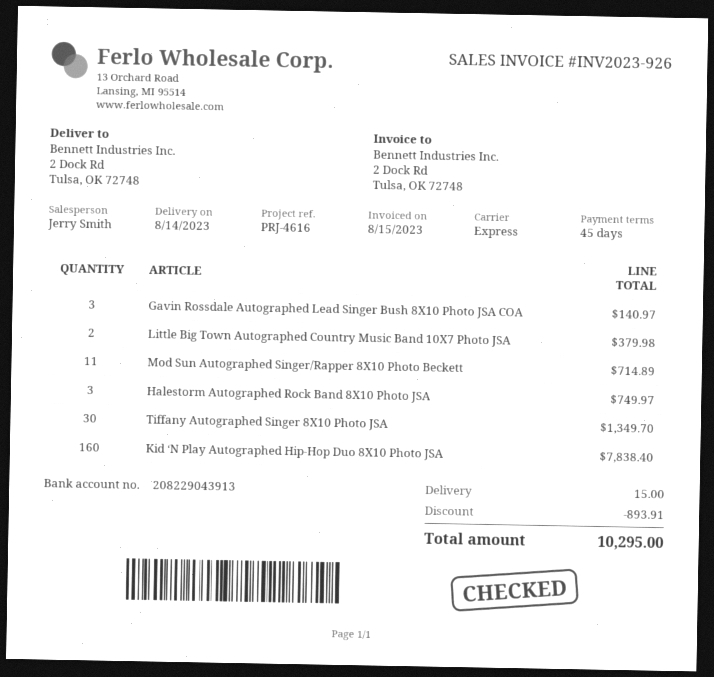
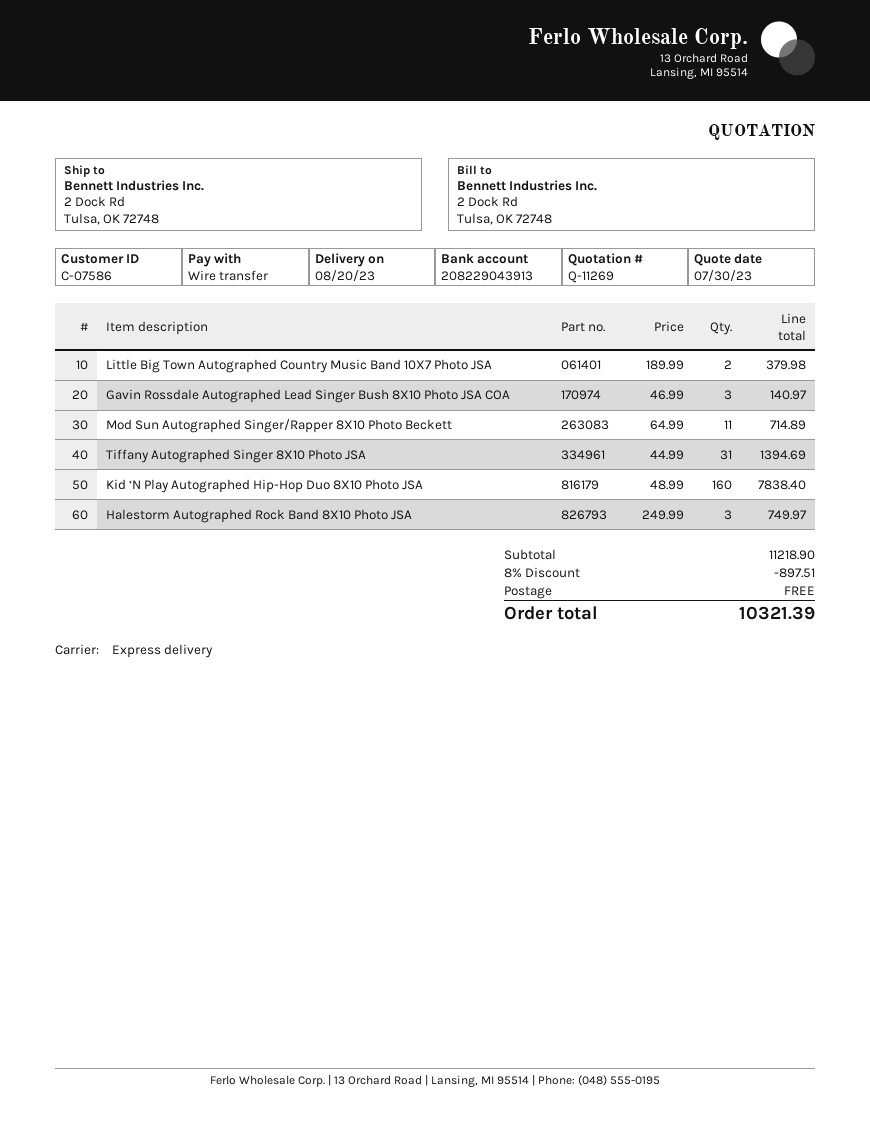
delivery date: 2023-08-14 -> 2023-08-20
Tiffany Autographed Singer 8X10 Photo JSA: 30 for 1349.70 -> 31 for 1394.69
discount: 893.91 -> 897.51
shipping: 15.00 -> 0.00
total: 10295.00 -> 10321.39

